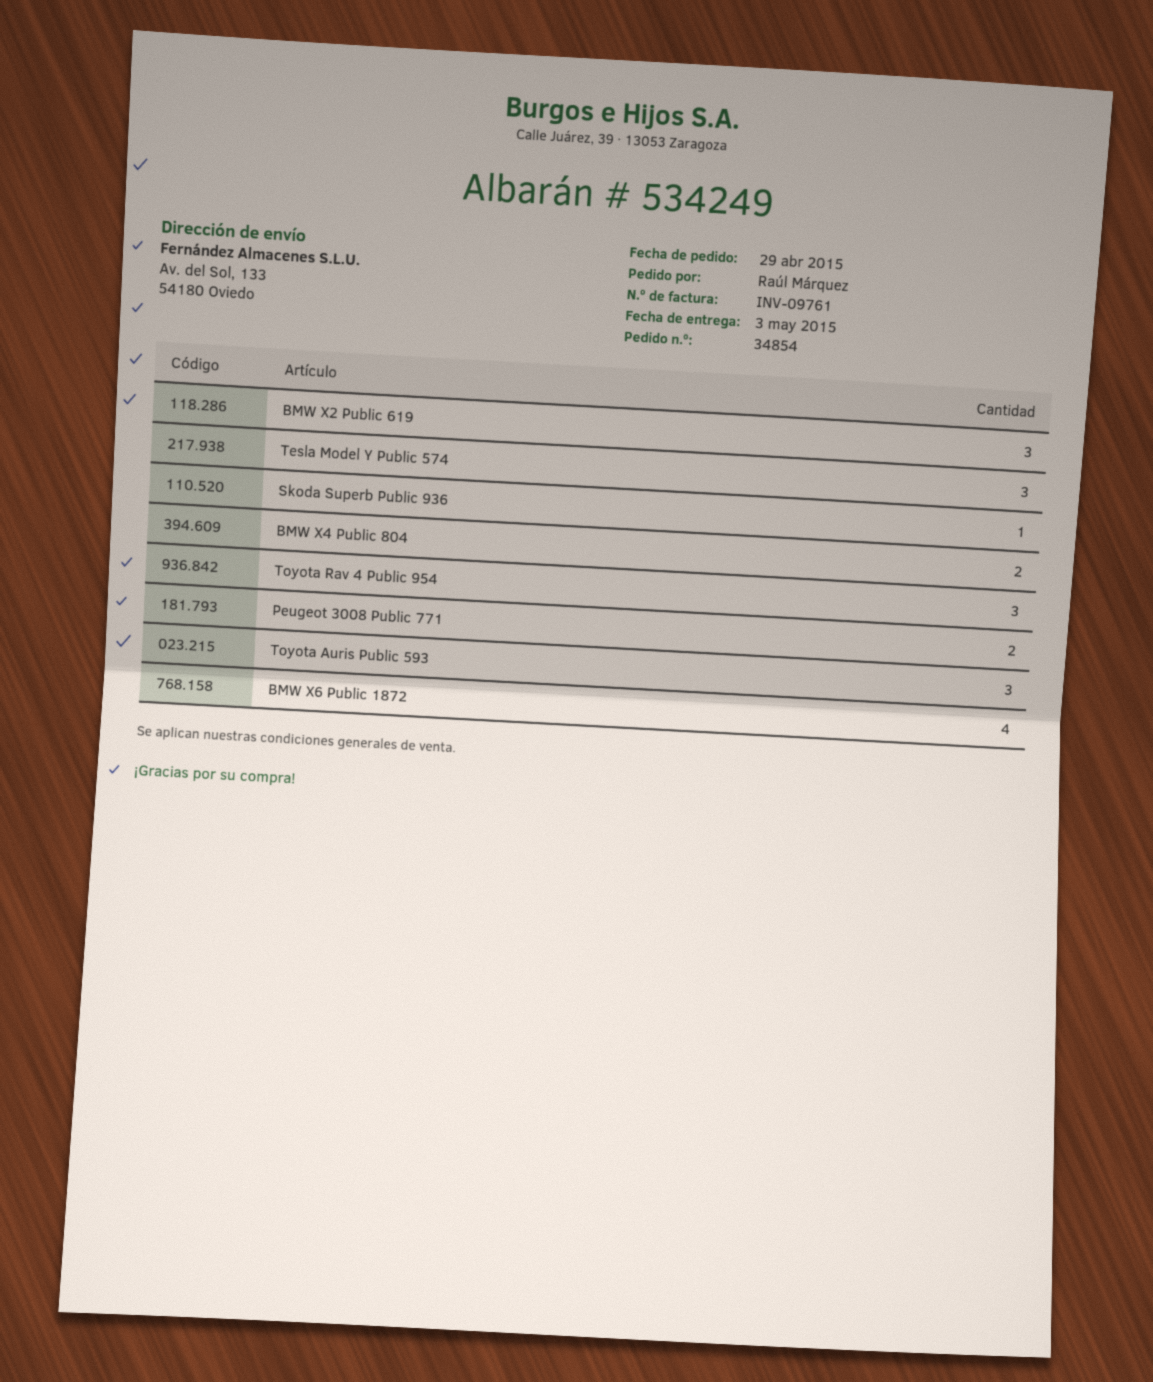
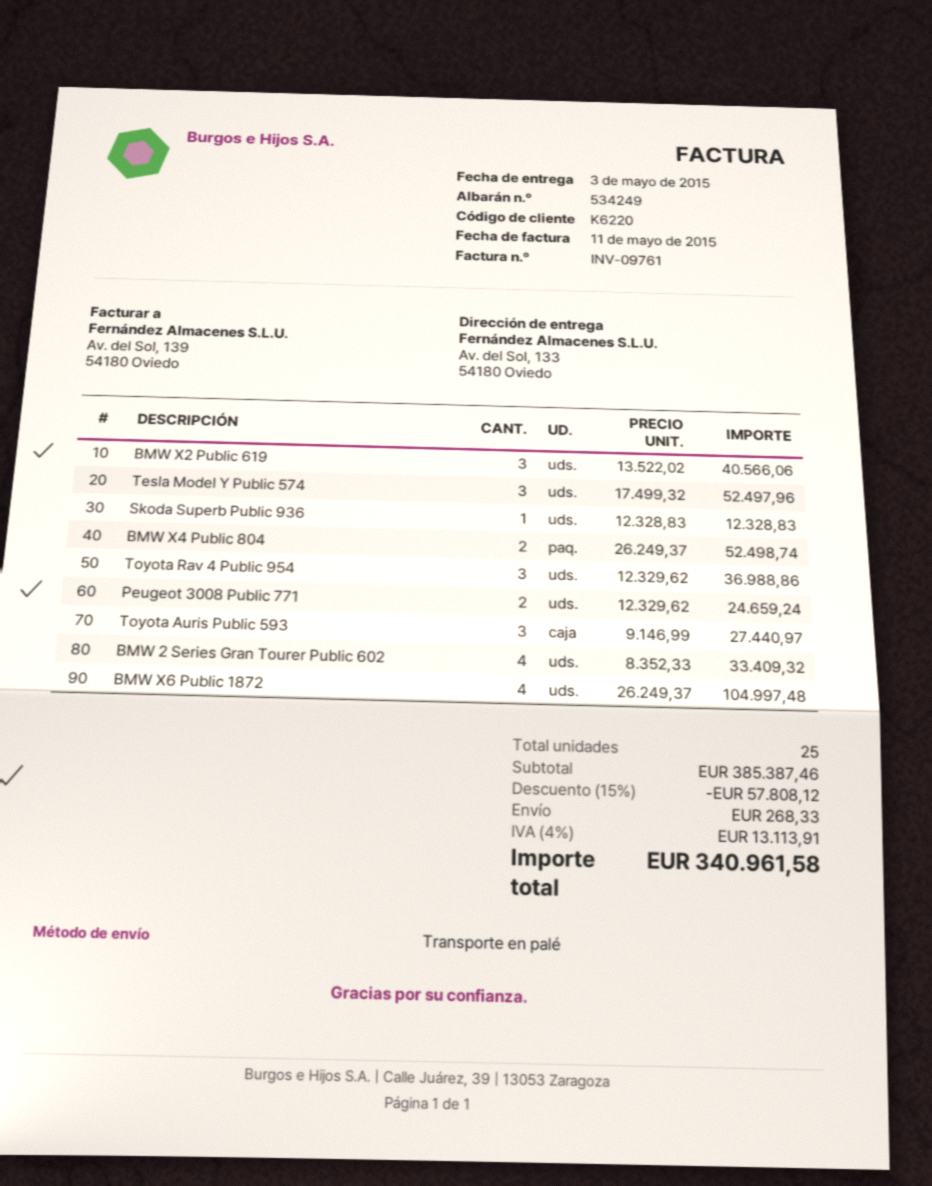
BMW 2 Series Gran Tourer Public 602: none -> 4

